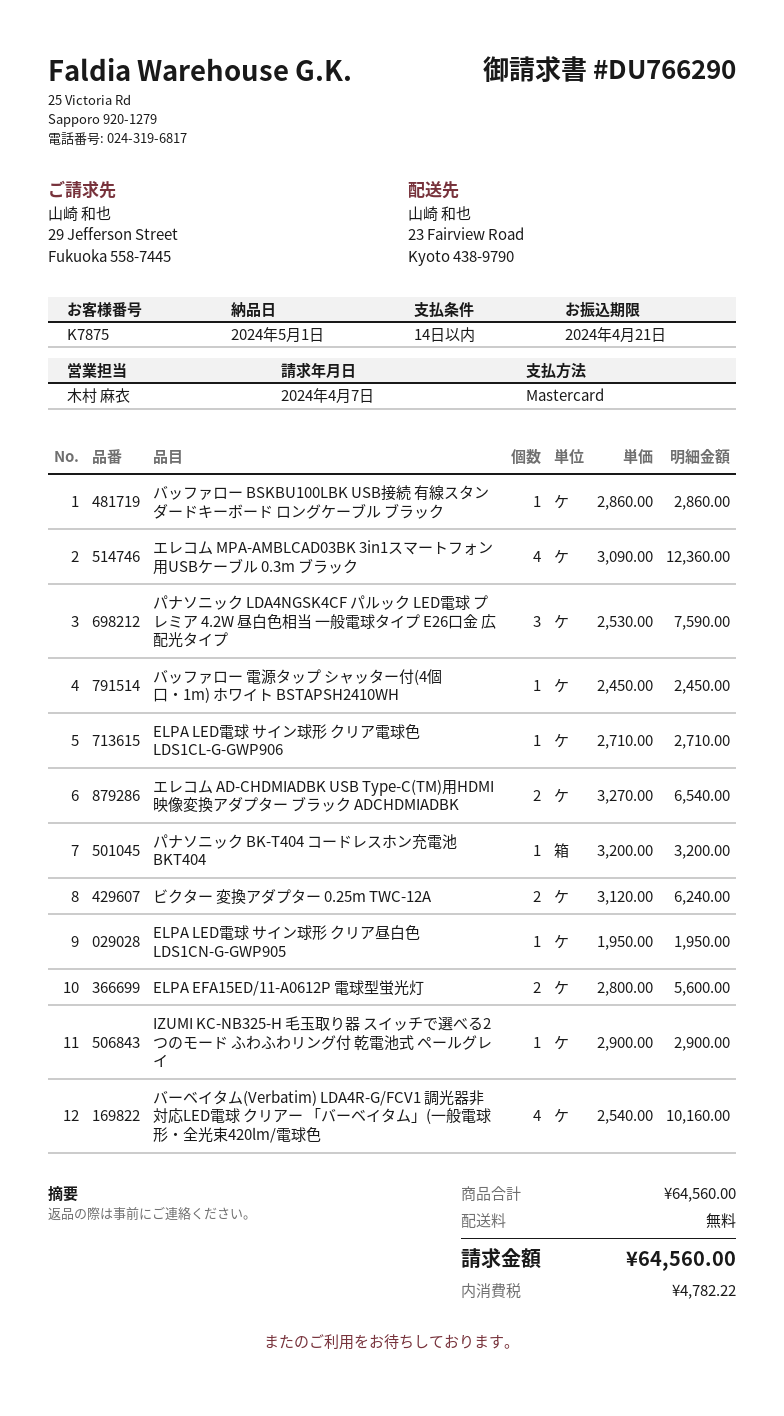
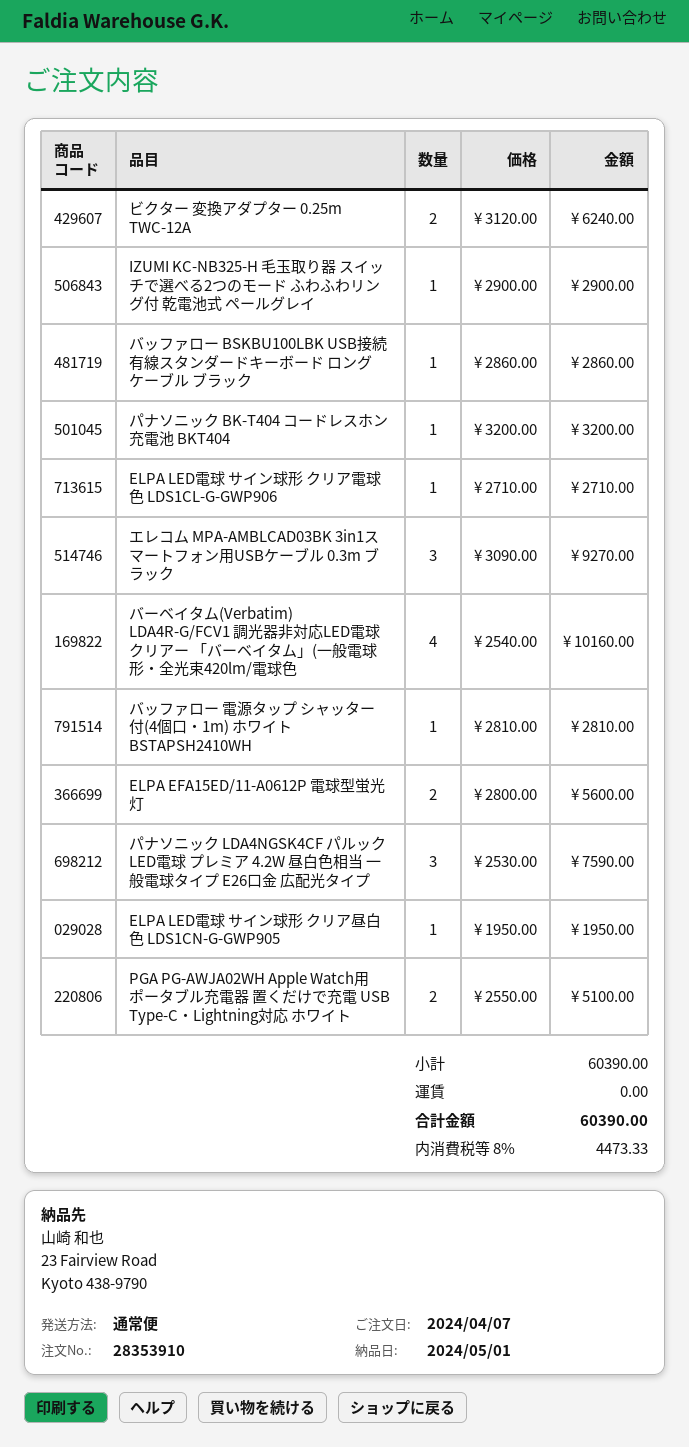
エレコム MPA-AMBLCAD03BK 3in1スマートフォン用USBケーブル 0.3m ブラック: 4 x 3090.00 = 12360.00 -> 3 x 3090.00 = 9270.00
バッファロー 電源タップ シャッター付(4個口・1m) ホワイト BSTAPSH2410WH: 1 x 2450.00 = 2450.00 -> 1 x 2810.00 = 2810.00
エレコム AD-CHDMIADBK USB Type-C(TM)用HDMI映像変換アダプター ブラック ADCHDMIADBK: 2 x 3270.00 = 6540.00 -> none
PGA PG-AWJA02WH Apple Watch用 ポータブル充電器 置くだけで充電 USB Type-C・Lightning対応 ホワイト: none -> 2 x 2550.00 = 5100.00
subtotal: 64560.00 -> 60390.00
tax: 4782.22 -> 4473.33
total: 64560.00 -> 60390.00

